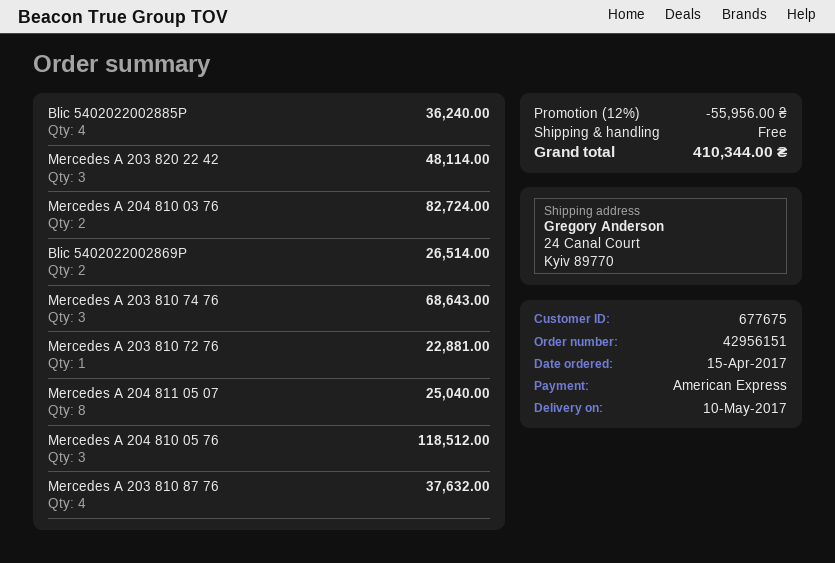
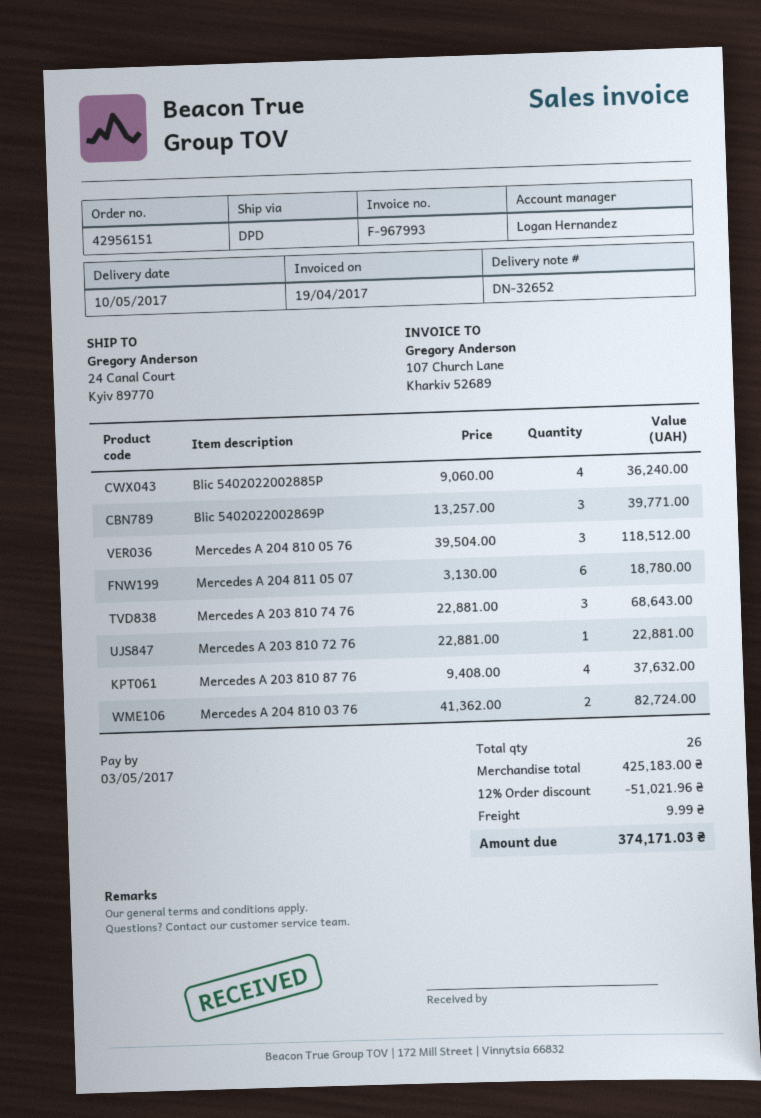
Mercedes A 203 820 22 42: 3 for 48114.00 -> none
Blic 5402022002869P: 2 for 26514.00 -> 3 for 39771.00
Mercedes A 204 811 05 07: 8 for 25040.00 -> 6 for 18780.00
discount: 12% = 55956.00 -> 12% = 51021.96
shipping: 0.00 -> 9.99
total: 410344.00 -> 374171.03

